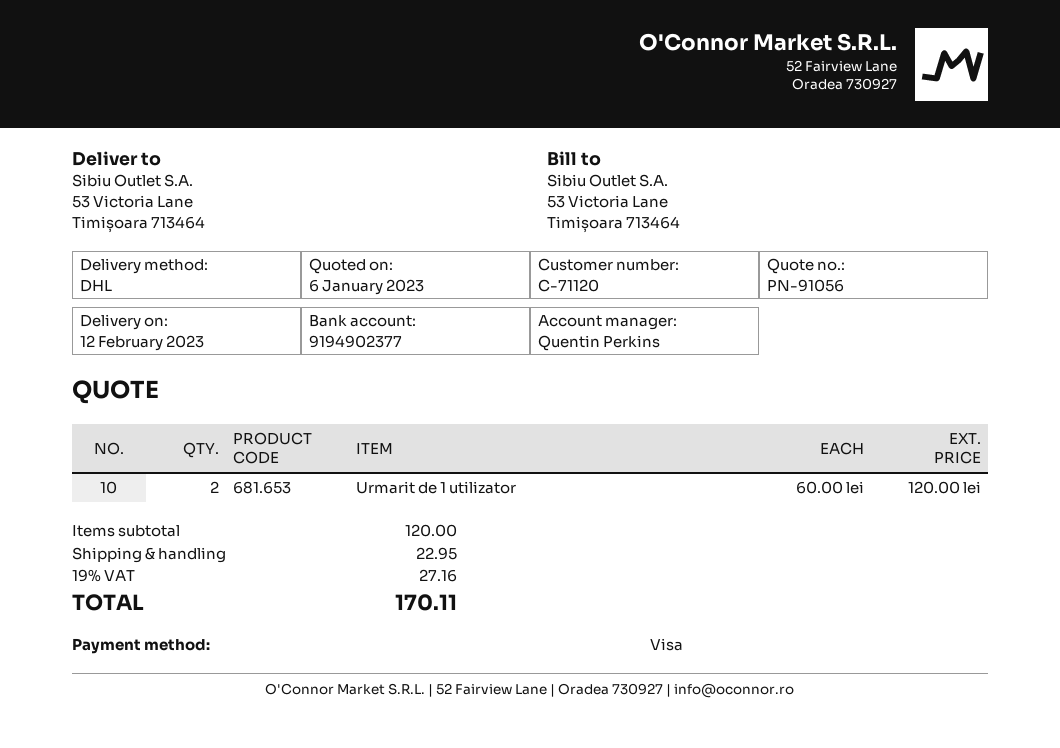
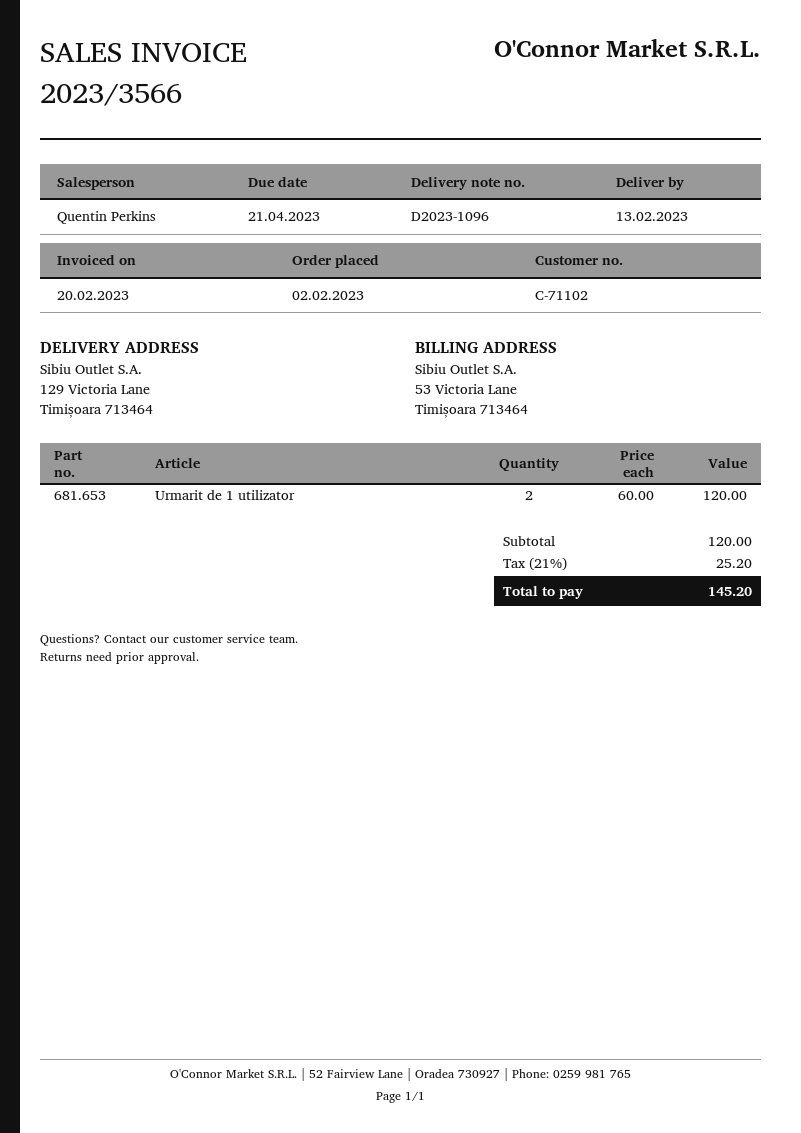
delivery date: 2023-02-12 -> 2023-02-13
customer number: C-71120 -> C-71102
ship to: 53 Victoria Lane, Timișoara 713464 -> 129 Victoria Lane, Timișoara 713464
shipping: 22.95 -> none
tax: 19% = 27.16 -> 21% = 25.20
total: 170.11 -> 145.20

